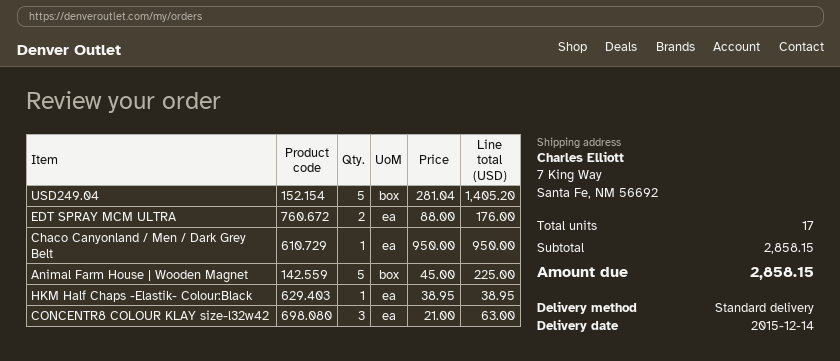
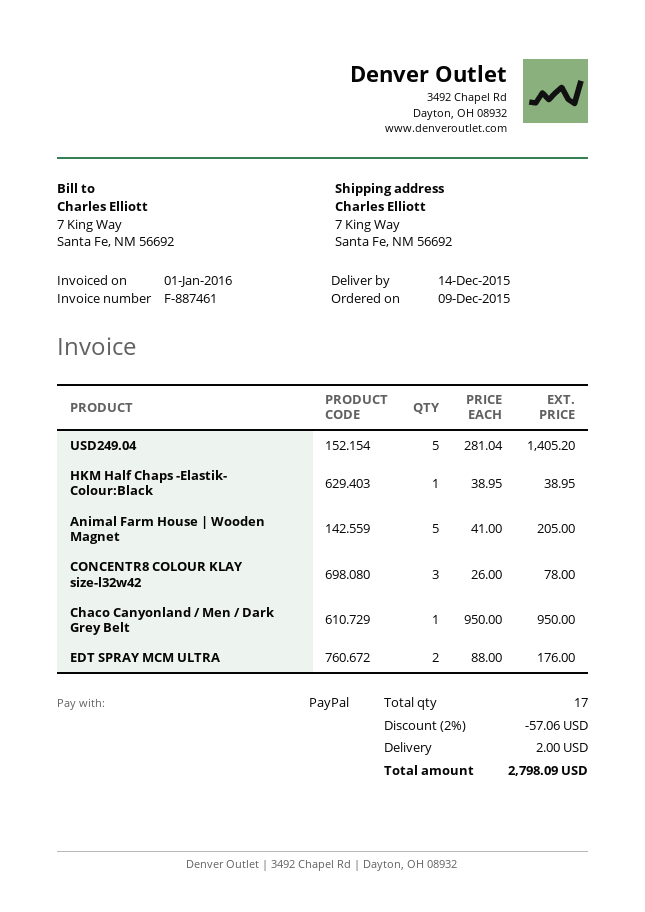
Animal Farm House | Wooden Magnet: 5 x 45.00 = 225.00 -> 5 x 41.00 = 205.00
CONCENTR8 COLOUR KLAY size-l32w42: 3 x 21.00 = 63.00 -> 3 x 26.00 = 78.00
discount: none -> 2% = 57.06
shipping: none -> 2.00
total: 2858.15 -> 2798.09

